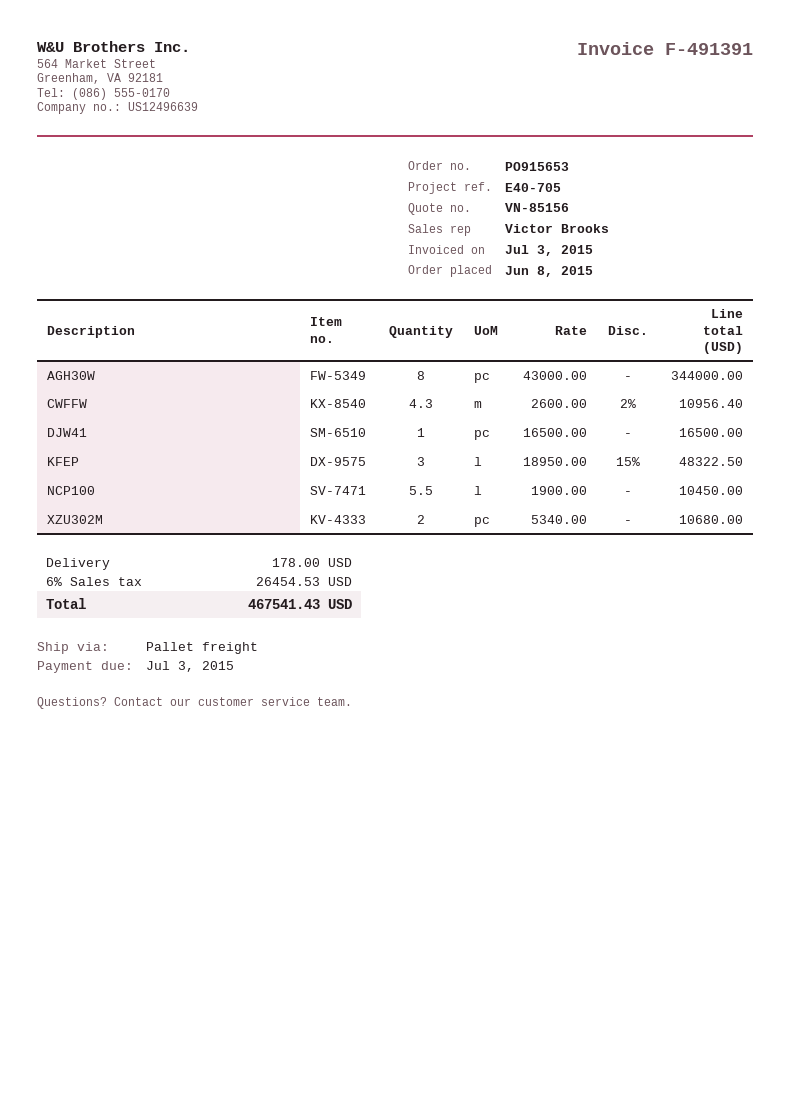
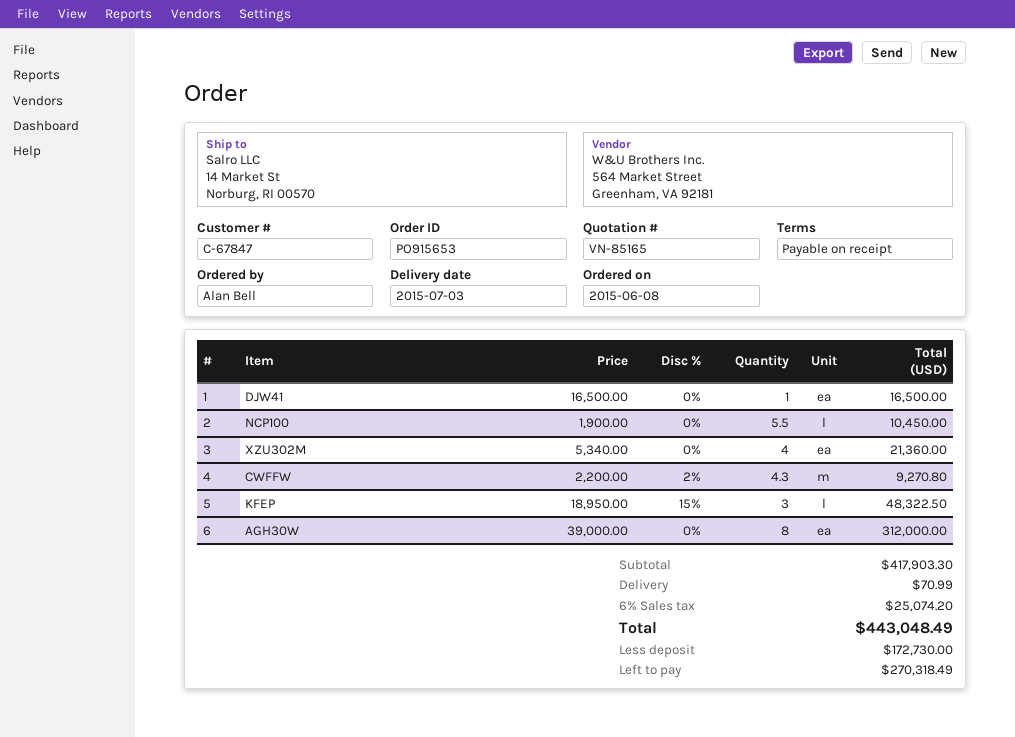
quote number: VN-85156 -> VN-85165
AGH30W: 8 x 43000.00 = 344000.00 -> 8 x 39000.00 = 312000.00
CWFFW: 4.3 x 2600.00 - 2% = 10956.40 -> 4.3 x 2200.00 - 2% = 9270.80
XZU302M: 2 x 5340.00 = 10680.00 -> 4 x 5340.00 = 21360.00
shipping: 178.00 -> 70.99
tax: 6% = 26454.53 -> 6% = 25074.20
total: 467541.43 -> 443048.49

